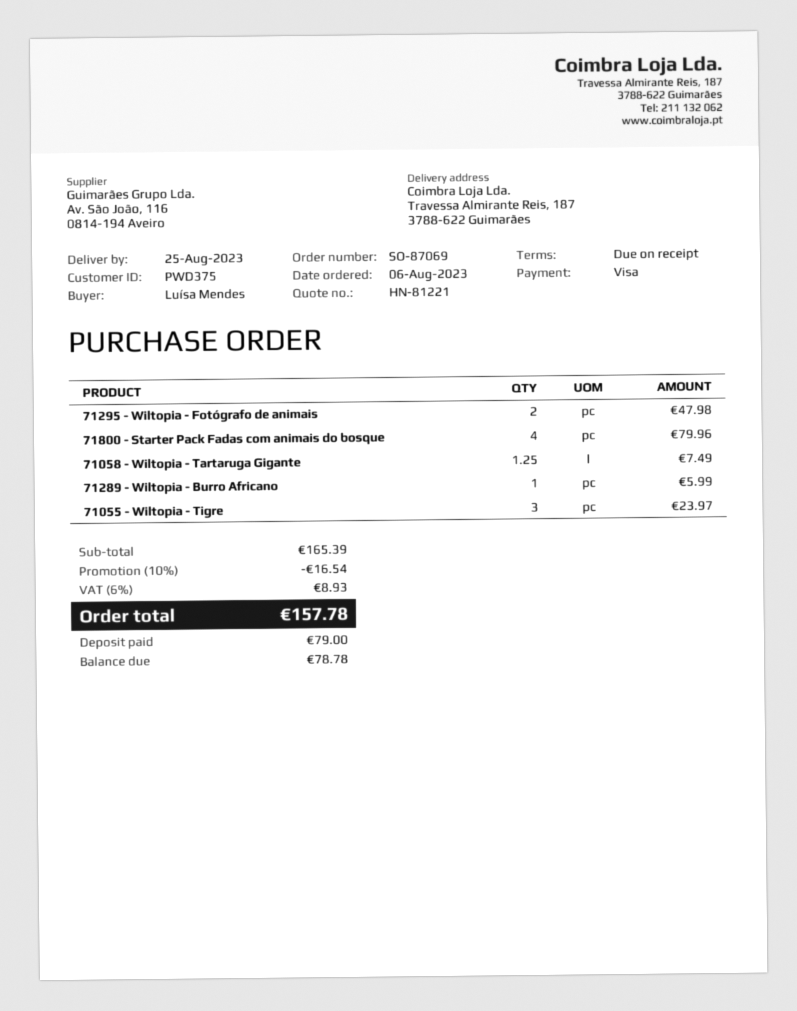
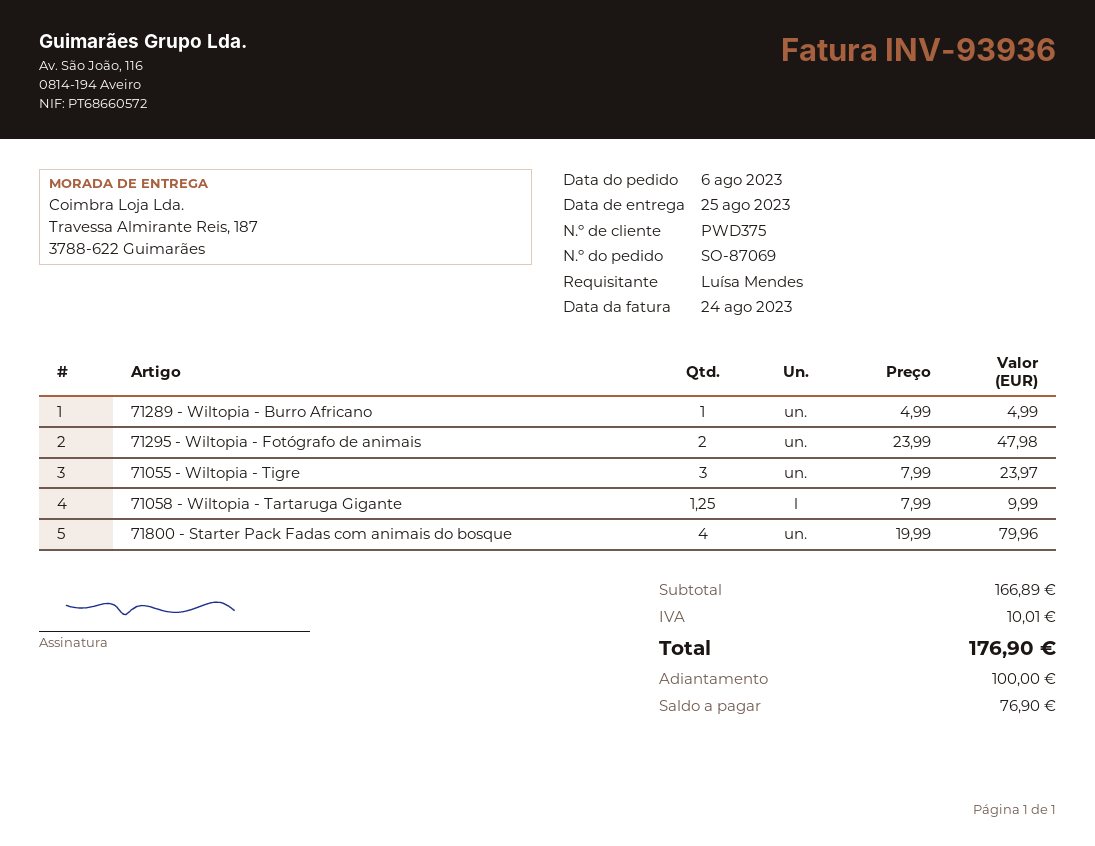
71058 - Wiltopia - Tartaruga Gigante: 1.25 for 7.49 -> 1.25 for 9.99
71289 - Wiltopia - Burro Africano: 1 for 5.99 -> 1 for 4.99
subtotal: 165.39 -> 166.89
discount: 10% = 16.54 -> none
tax: 8.93 -> 10.01
total: 157.78 -> 176.90
deposit: 79.00 -> 100.00
balance: 78.78 -> 76.90

